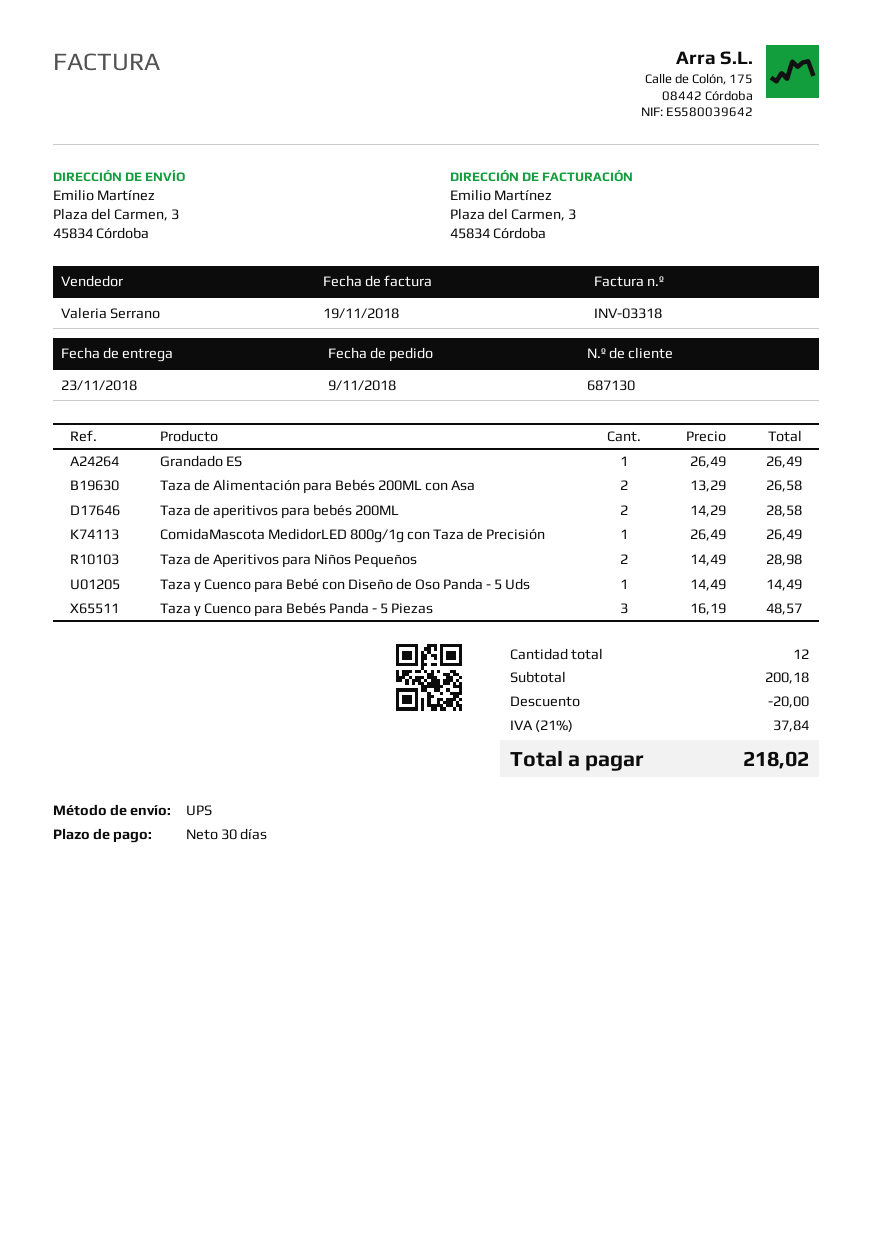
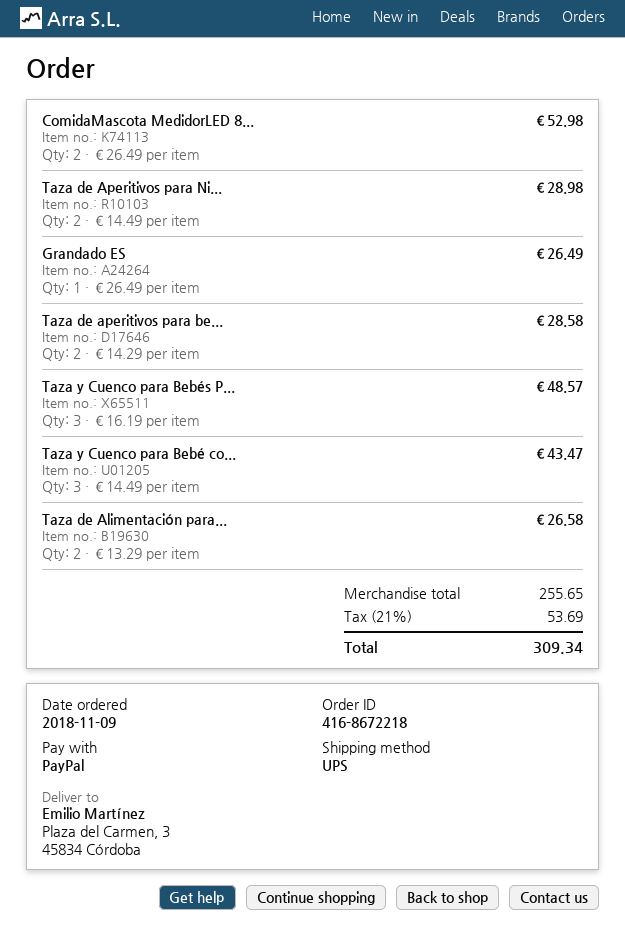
ComidaMascota MedidorLED 800g/1g con Taza de Precisión: 1 x 26.49 = 26.49 -> 2 x 26.49 = 52.98
Taza y Cuenco para Bebé con Diseño de Oso Panda - 5 Uds: 1 x 14.49 = 14.49 -> 3 x 14.49 = 43.47
subtotal: 200.18 -> 255.65
discount: 20.00 -> none
tax: 21% = 37.84 -> 21% = 53.69
total: 218.02 -> 309.34

